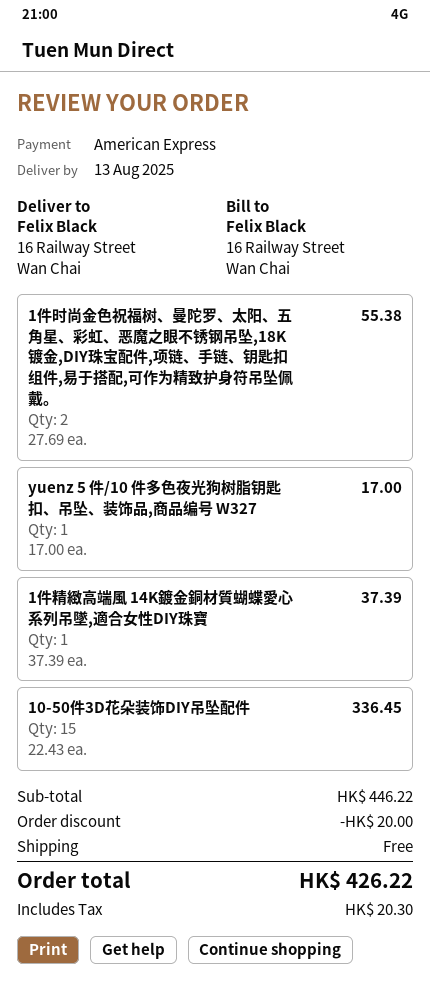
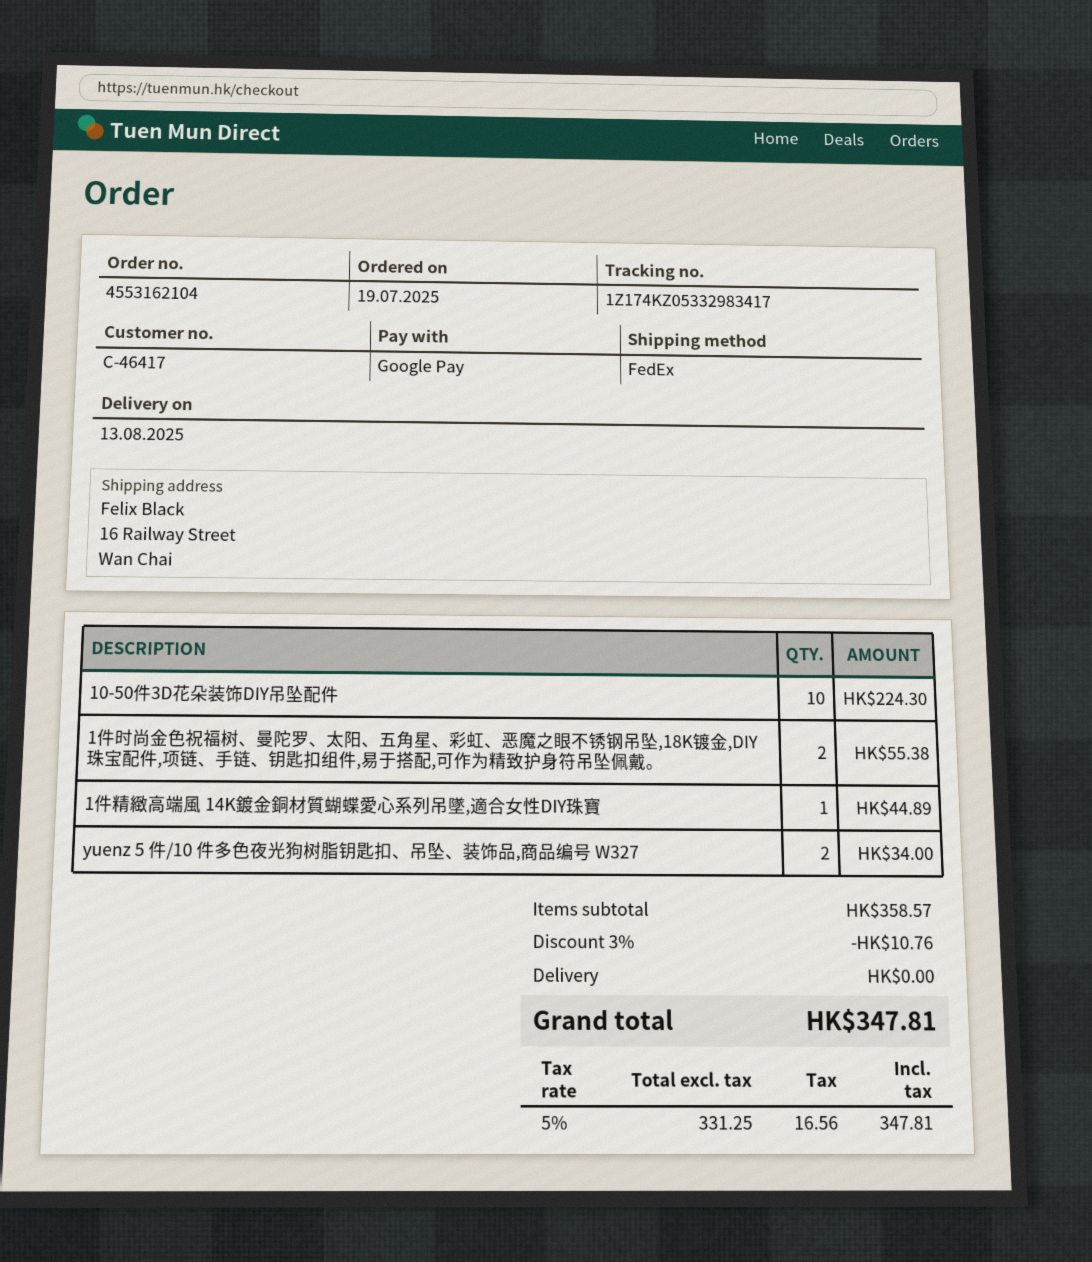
payment method: American Express -> Google Pay
yuenz 5 件/10 件多色夜光狗树脂钥匙扣、吊坠、装饰品,商品编号 W327: 1 for 17.00 -> 2 for 34.00
1件精緻高端風 14K鍍金銅材質蝴蝶愛心系列吊墜,適合女性DIY珠寶: 1 for 37.39 -> 1 for 44.89
10-50件3D花朵装饰DIY吊坠配件: 15 for 336.45 -> 10 for 224.30
subtotal: 446.22 -> 358.57
discount: 20.00 -> 10.76
tax: 20.30 -> 16.56
total: 426.22 -> 347.81

